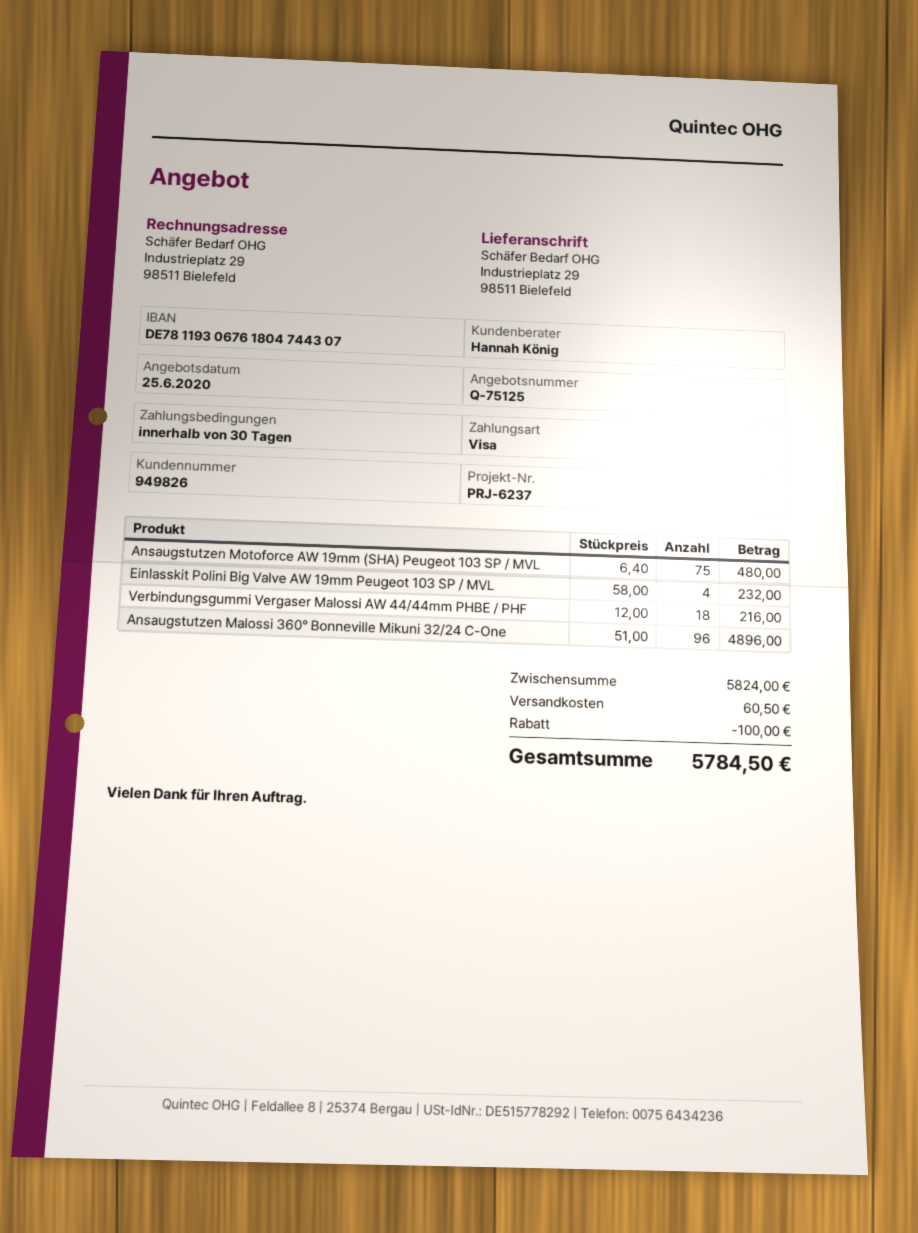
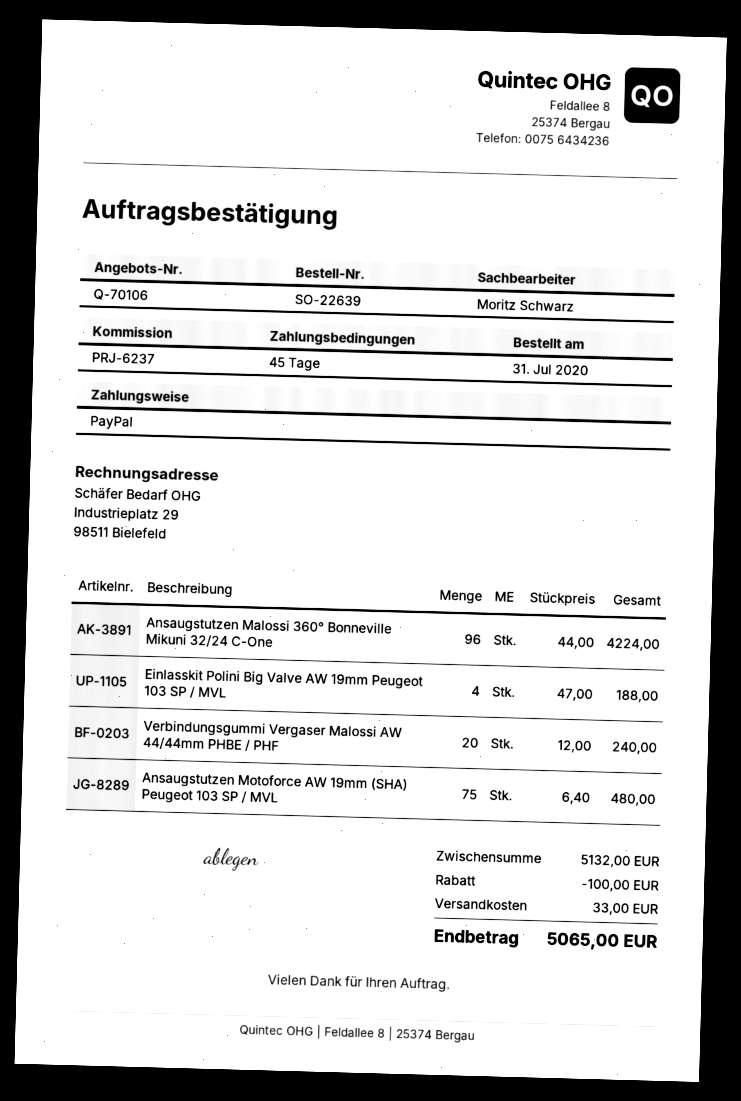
quote number: Q-75125 -> Q-70106
payment terms: 30 days -> 45 days
sales rep: Hannah König -> Moritz Schwarz
payment method: Visa -> PayPal
Einlasskit Polini Big Valve AW 19mm Peugeot 103 SP / MVL: 4 x 58.00 = 232.00 -> 4 x 47.00 = 188.00
Verbindungsgummi Vergaser Malossi AW 44/44mm PHBE / PHF: 18 x 12.00 = 216.00 -> 20 x 12.00 = 240.00
Ansaugstutzen Malossi 360° Bonneville Mikuni 32/24 C-One: 96 x 51.00 = 4896.00 -> 96 x 44.00 = 4224.00
subtotal: 5824.00 -> 5132.00
shipping: 60.50 -> 33.00
total: 5784.50 -> 5065.00

